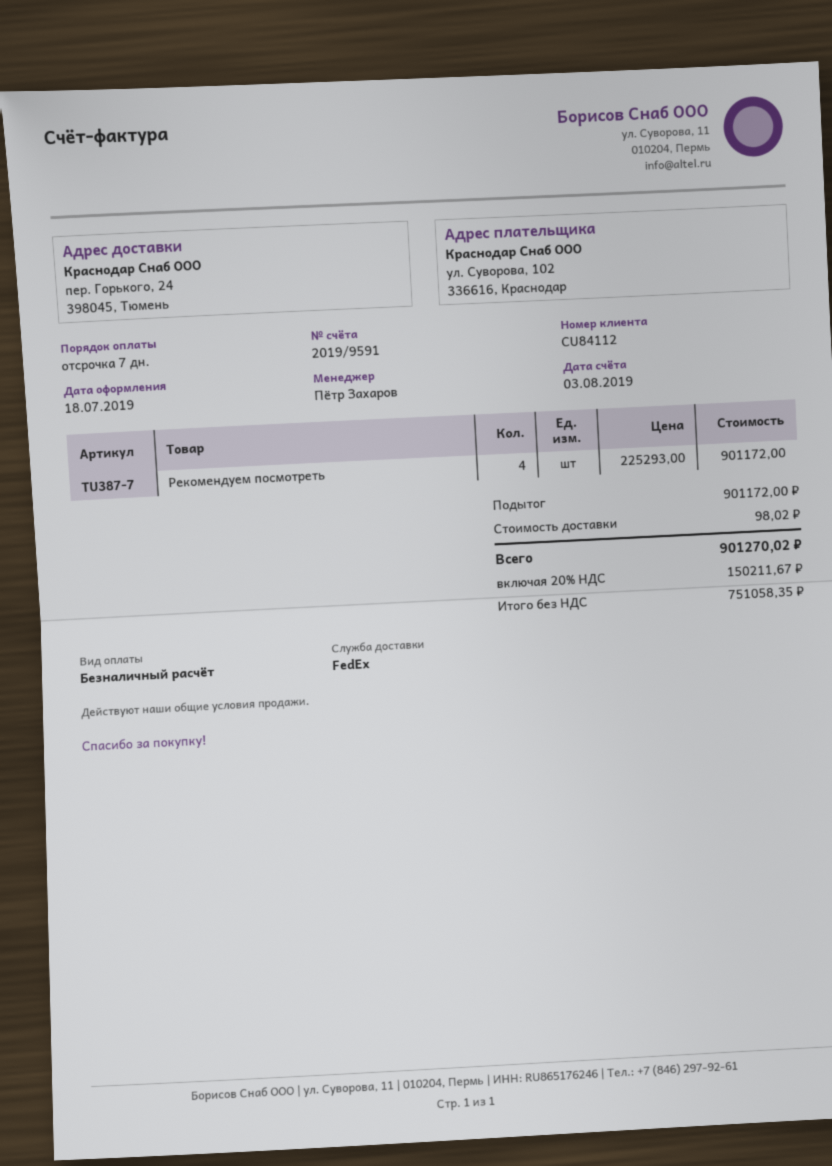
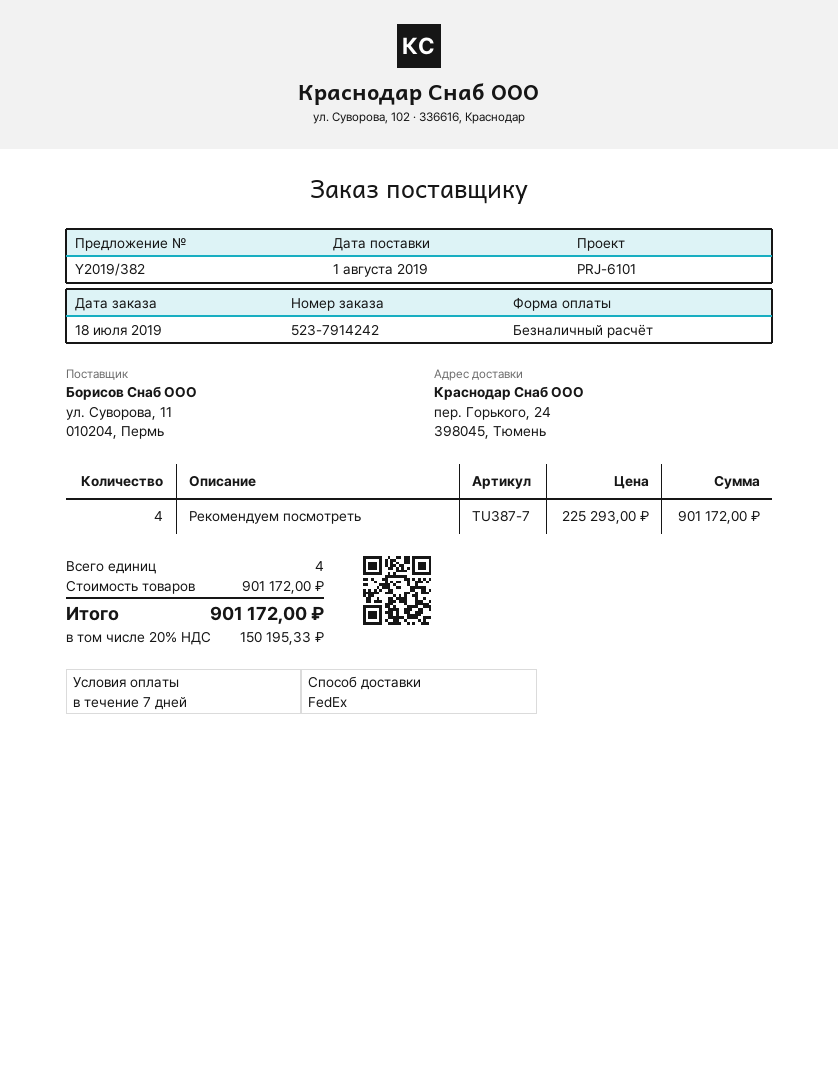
shipping: 98.02 -> none
tax: 20% = 150211.67 -> 20% = 150195.33
total: 901270.02 -> 901172.00

